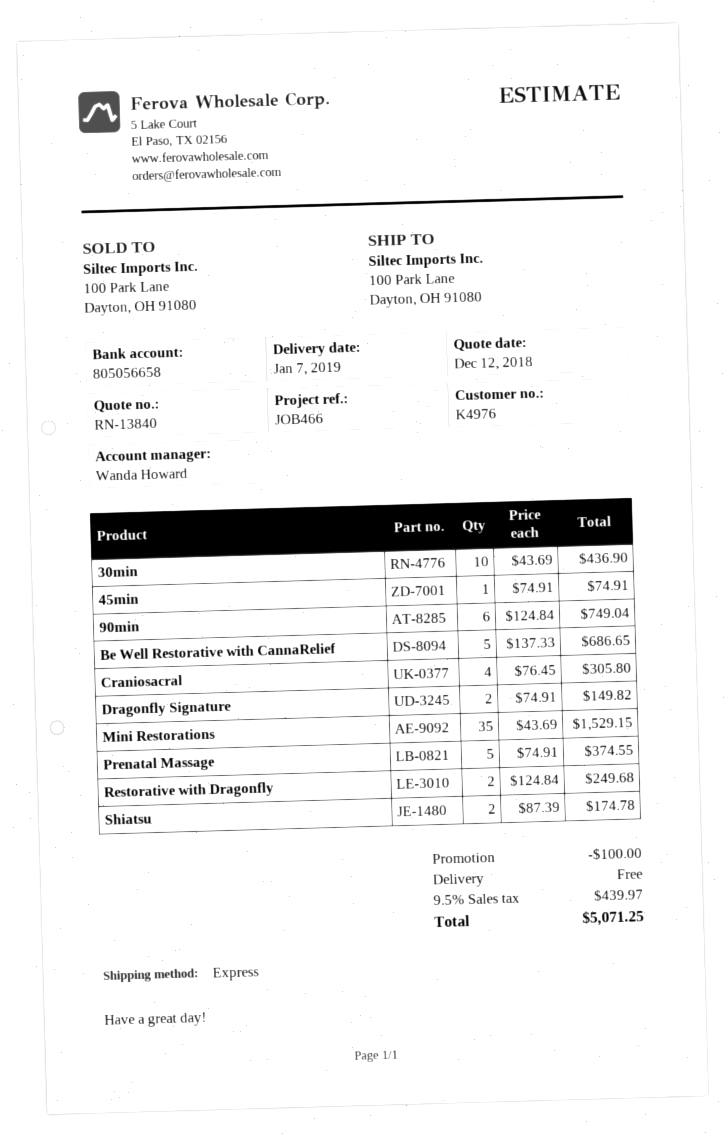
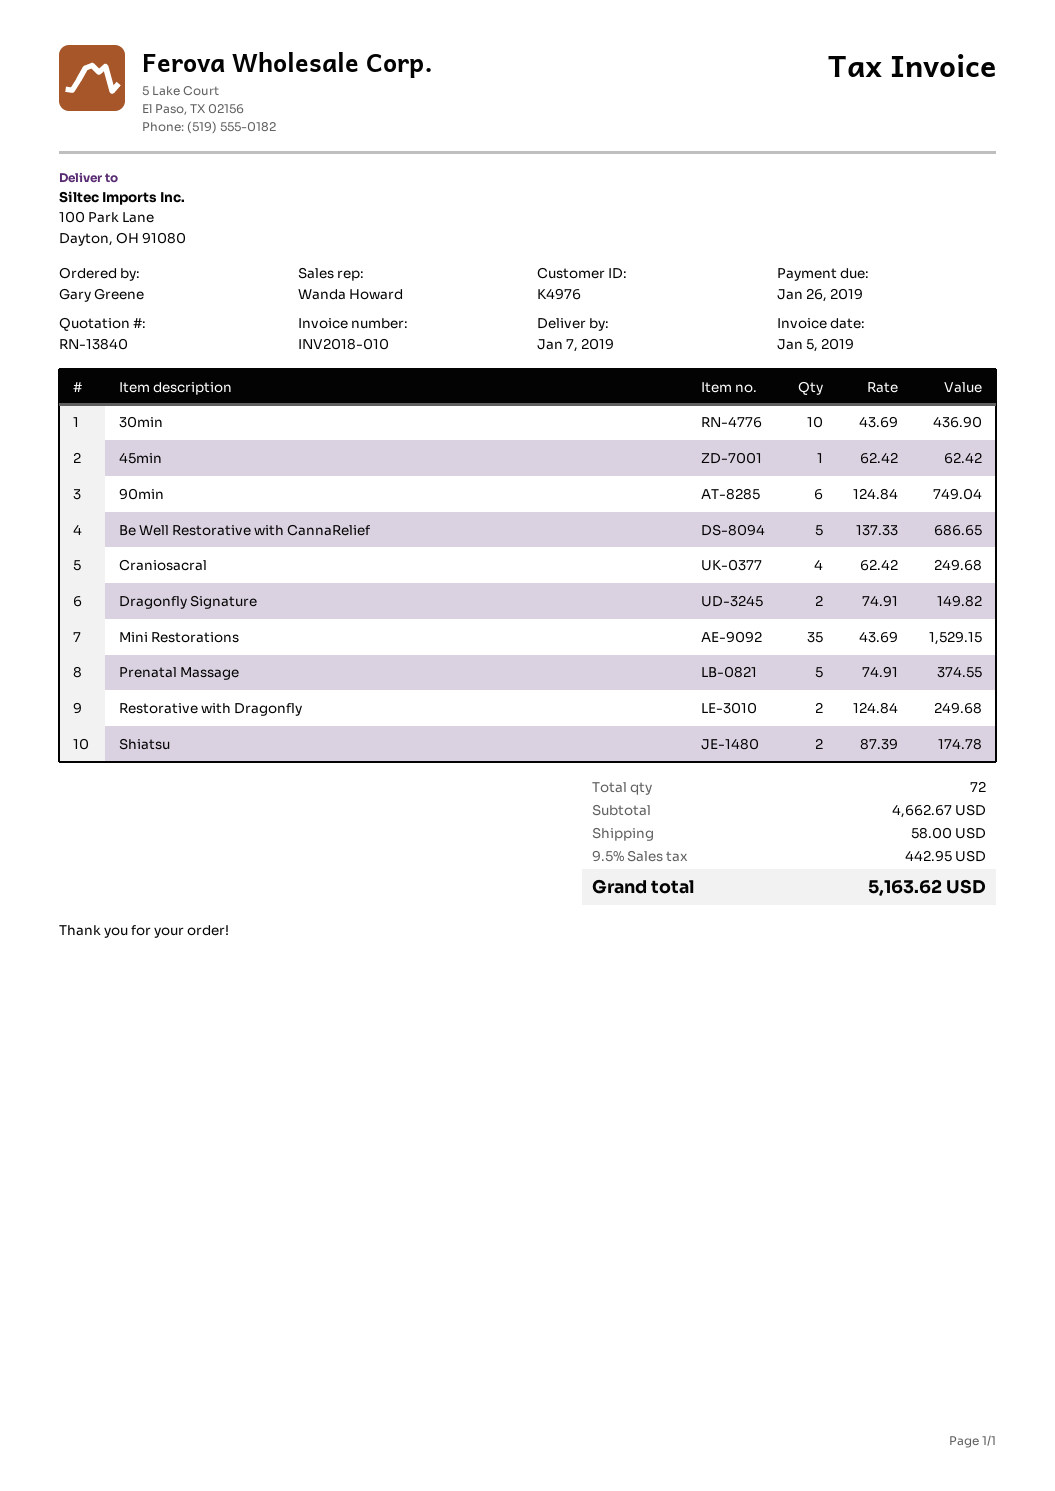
45min: 1 x 74.91 = 74.91 -> 1 x 62.42 = 62.42
Craniosacral: 4 x 76.45 = 305.80 -> 4 x 62.42 = 249.68
discount: 100.00 -> none
shipping: 0.00 -> 58.00
tax: 9.5% = 439.97 -> 9.5% = 442.95
total: 5071.25 -> 5163.62

